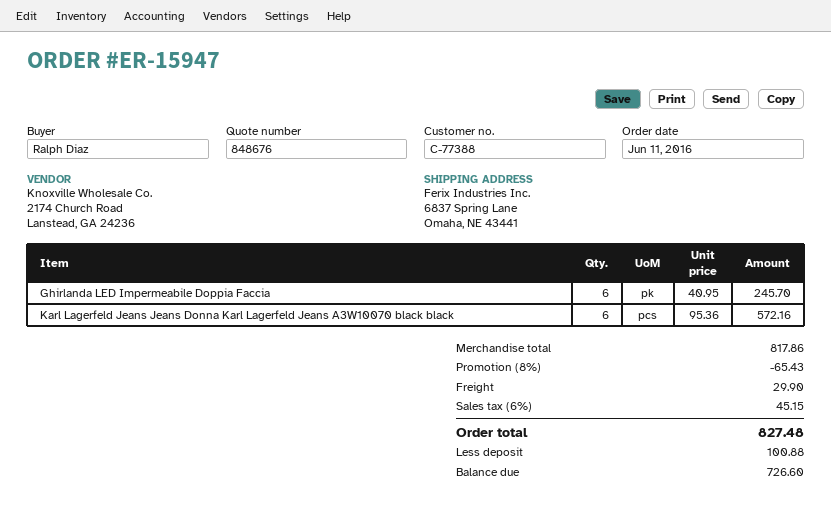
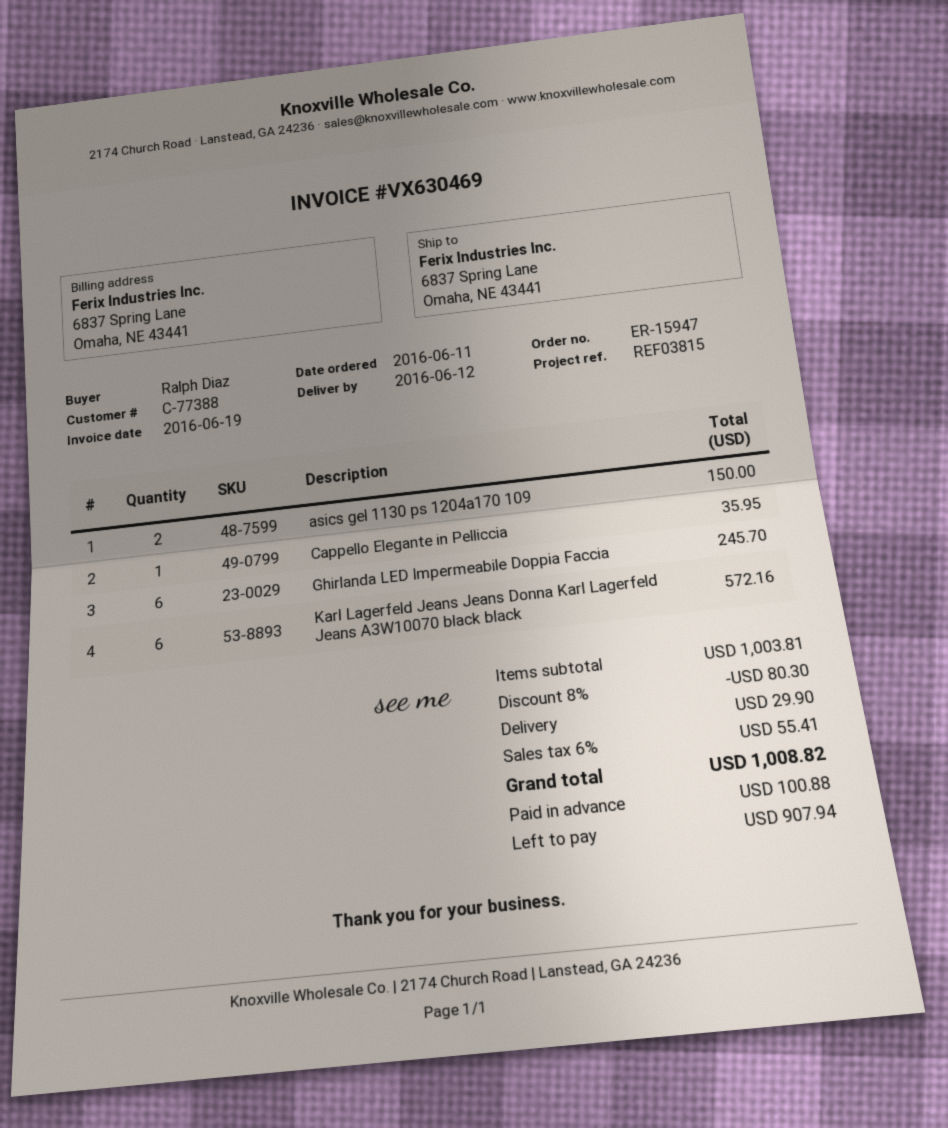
asics gel 1130 ps 1204a170 109: none -> 2 for 150.00
Cappello Elegante in Pelliccia: none -> 1 for 35.95
subtotal: 817.86 -> 1003.81
discount: 8% = 65.43 -> 8% = 80.30
tax: 6% = 45.15 -> 6% = 55.41
total: 827.48 -> 1008.82
balance: 726.60 -> 907.94

